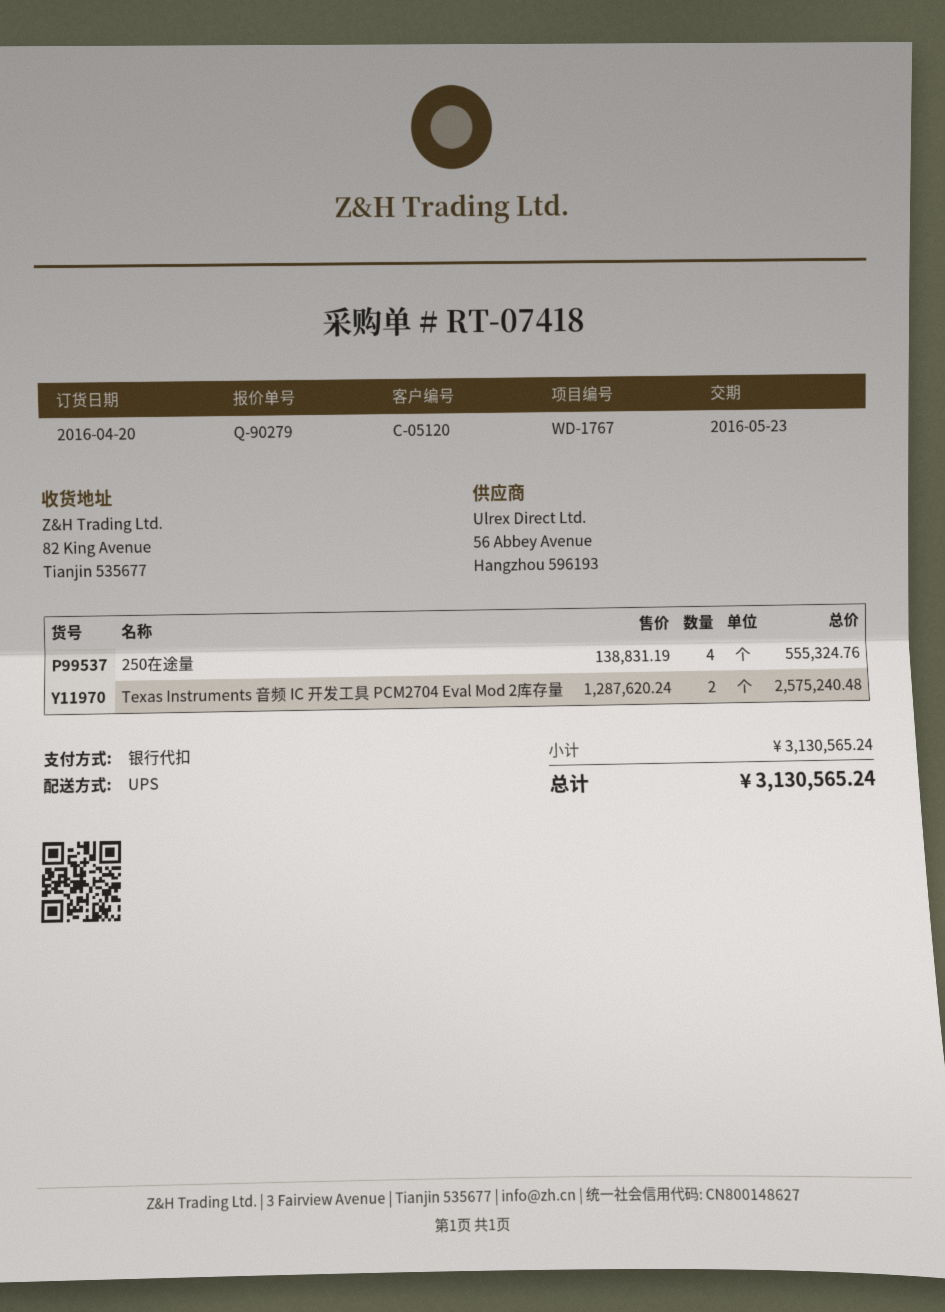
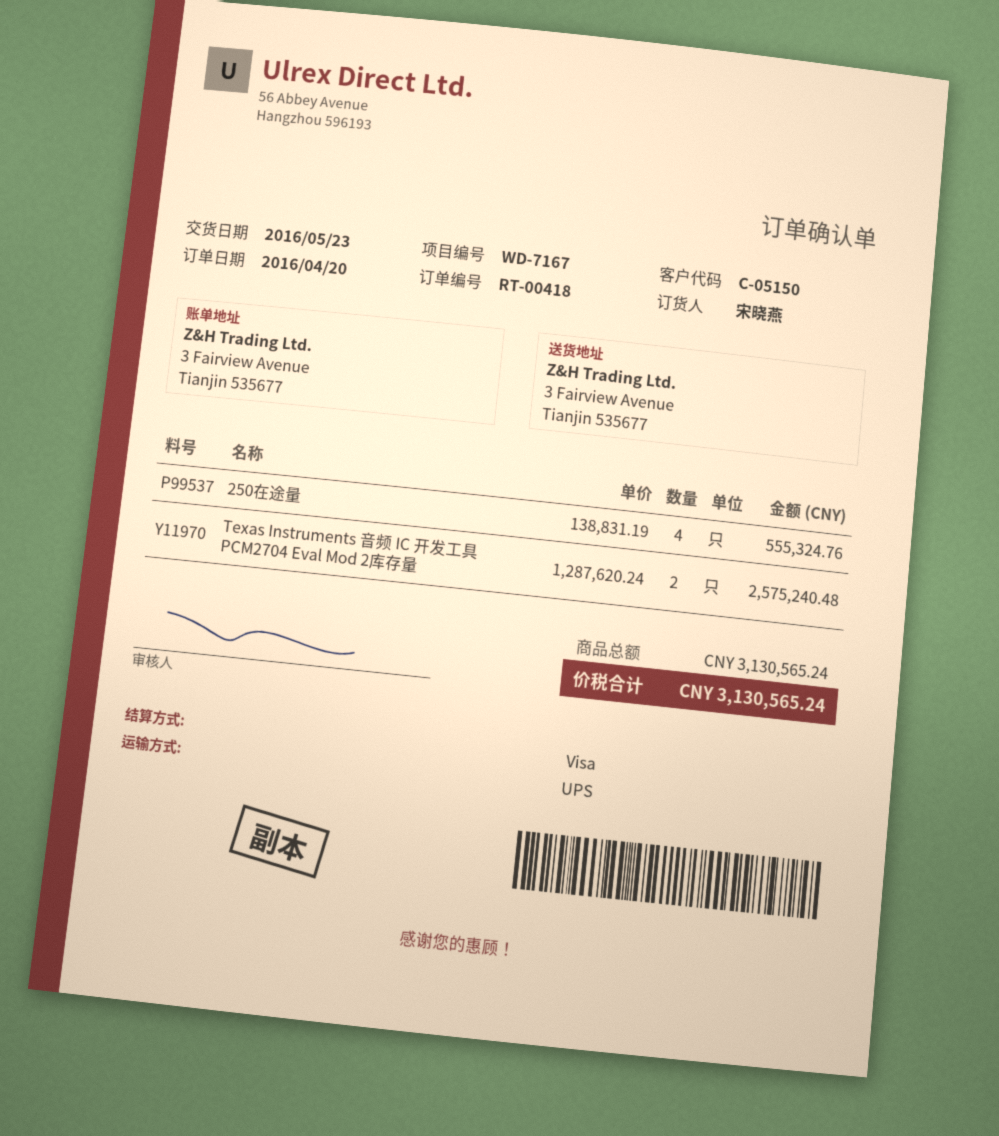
order number: RT-07418 -> RT-00418
customer number: C-05120 -> C-05150
reference: WD-1767 -> WD-7167
payment method: direct debit -> Visa
ship to: 82 King Avenue, Tianjin 535677 -> 3 Fairview Avenue, Tianjin 535677

